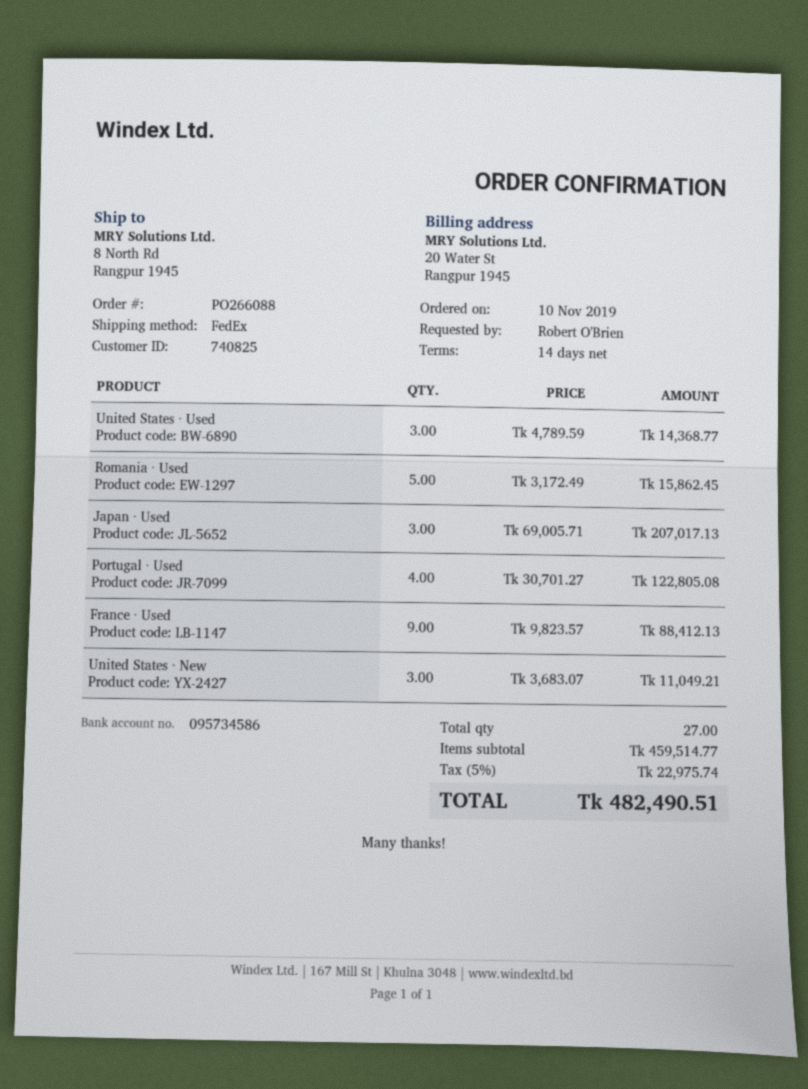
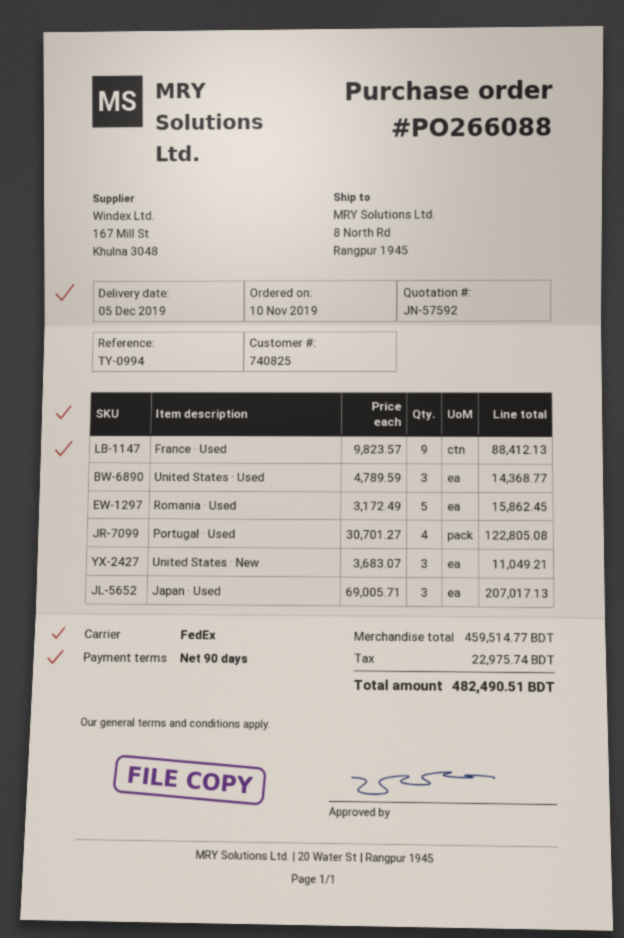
payment terms: 14 days -> 90 days

